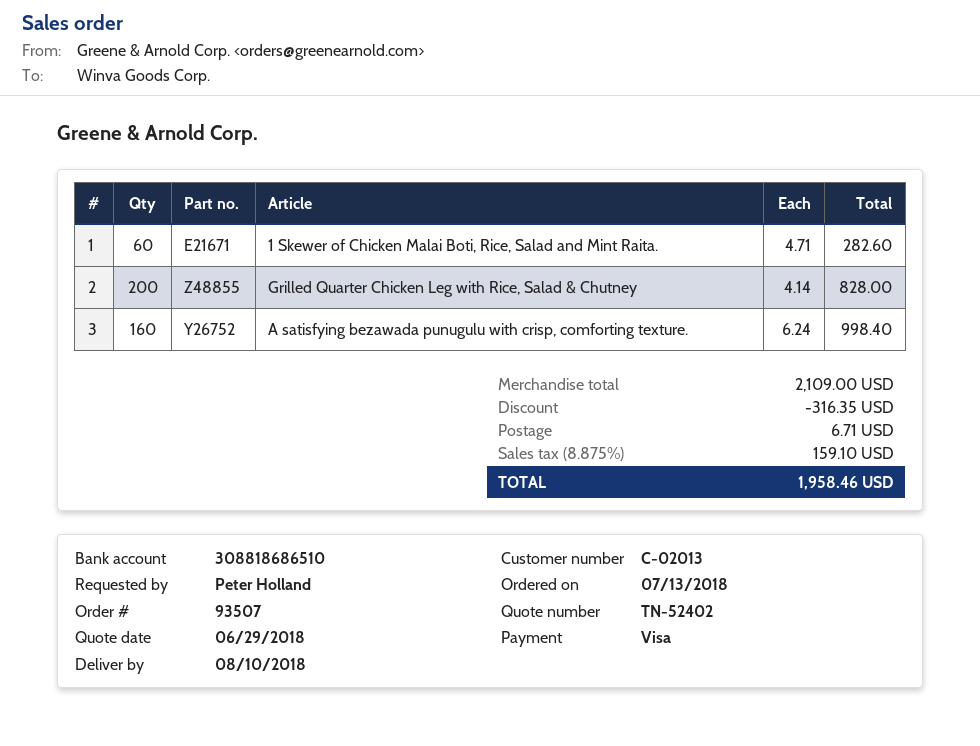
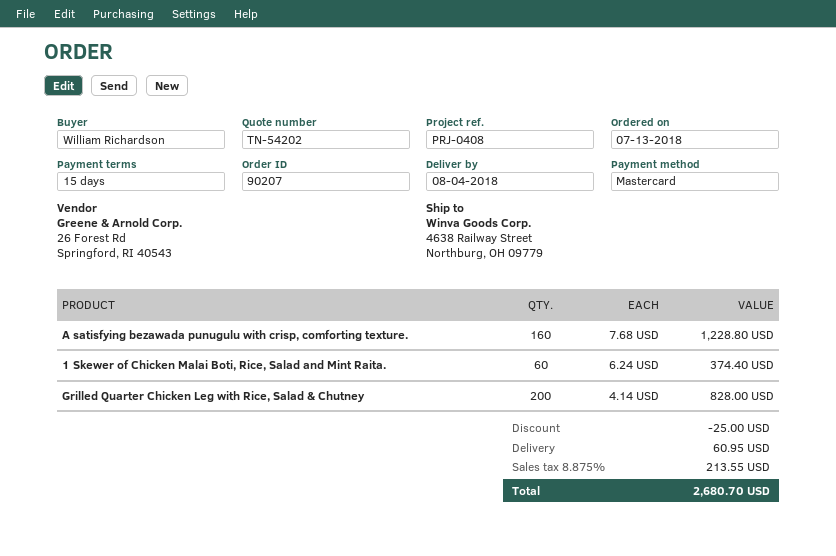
quote number: TN-52402 -> TN-54202
order number: 93507 -> 90207
delivery date: 2018-08-10 -> 2018-08-04
ordered by: Peter Holland -> William Richardson
payment method: Visa -> Mastercard
1 Skewer of Chicken Malai Boti, Rice, Salad and Mint Raita.: 60 x 4.71 = 282.60 -> 60 x 6.24 = 374.40
A satisfying bezawada punugulu with crisp, comforting texture.: 160 x 6.24 = 998.40 -> 160 x 7.68 = 1228.80
discount: 316.35 -> 25.00
shipping: 6.71 -> 60.95
tax: 8.875% = 159.10 -> 8.875% = 213.55
total: 1958.46 -> 2680.70

